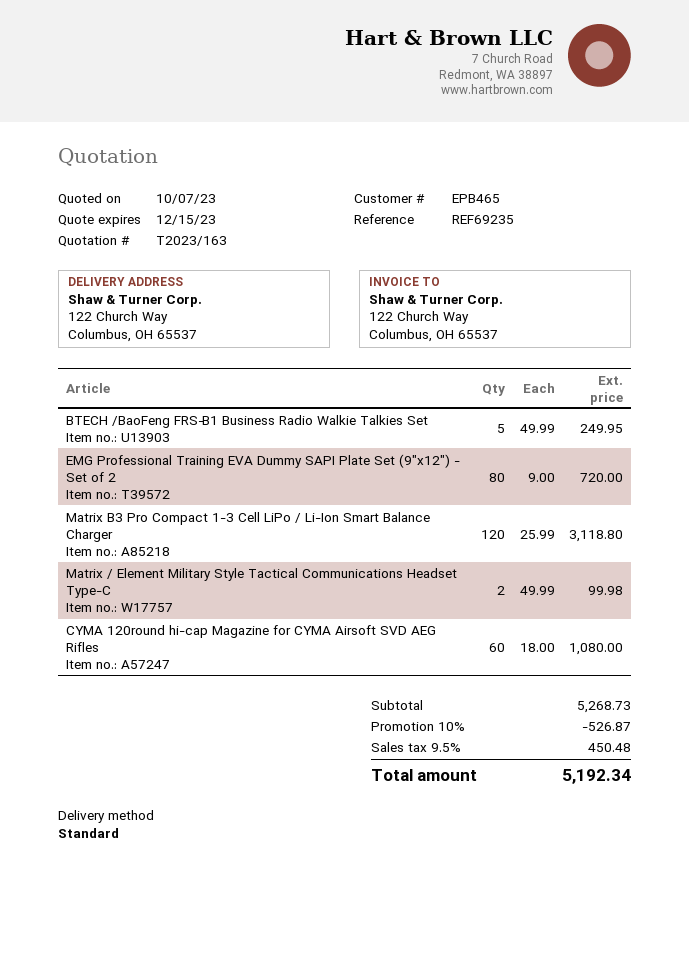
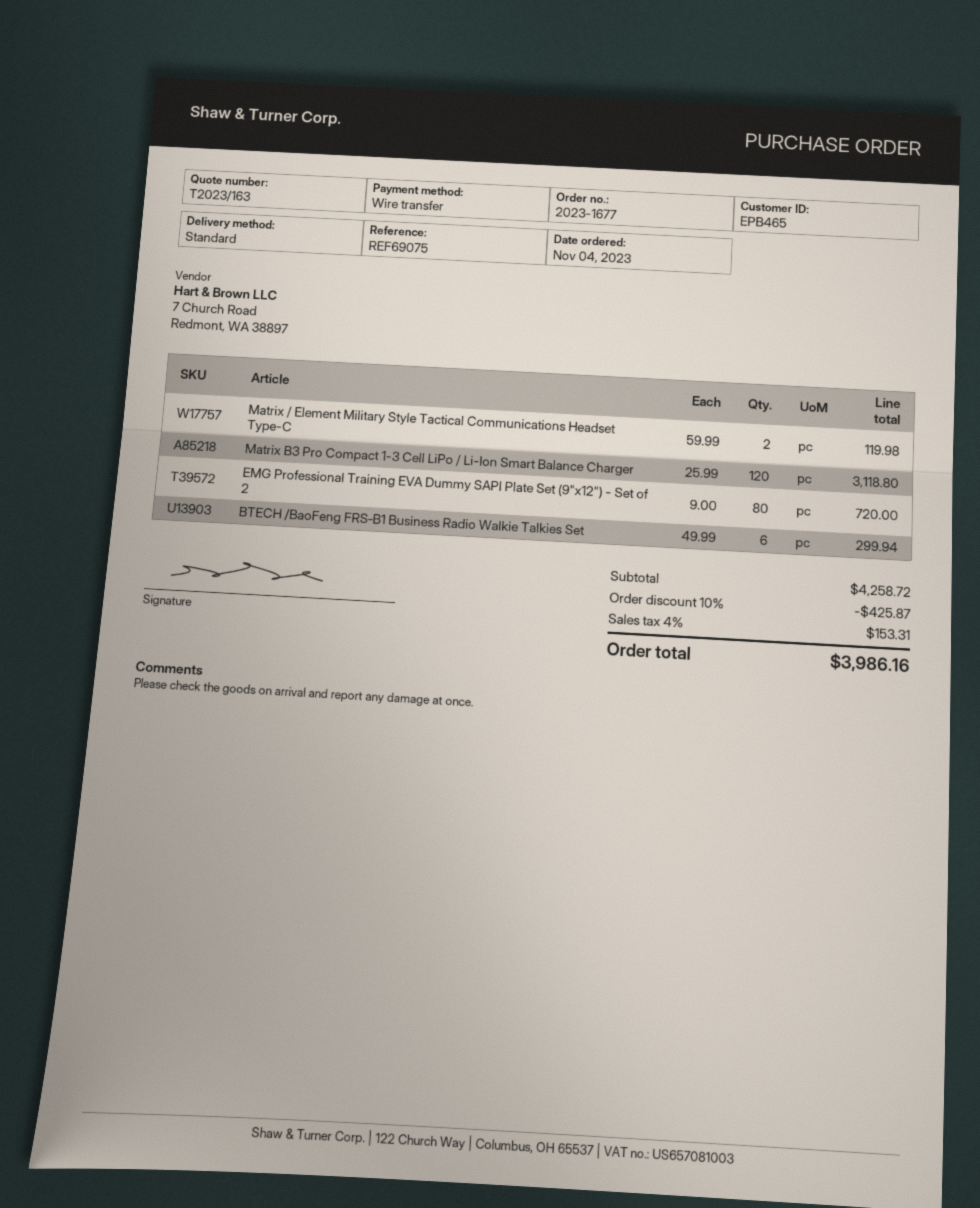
reference: REF69235 -> REF69075
BTECH /BaoFeng FRS‑B1 Business Radio Walkie Talkies Set: 5 x 49.99 = 249.95 -> 6 x 49.99 = 299.94
Matrix / Element Military Style Tactical Communications Headset Type-C: 2 x 49.99 = 99.98 -> 2 x 59.99 = 119.98
CYMA 120round hi-cap Magazine for CYMA Airsoft SVD AEG Rifles: 60 x 18.00 = 1080.00 -> none
subtotal: 5268.73 -> 4258.72
discount: 10% = 526.87 -> 10% = 425.87
tax: 9.5% = 450.48 -> 4% = 153.31
total: 5192.34 -> 3986.16

